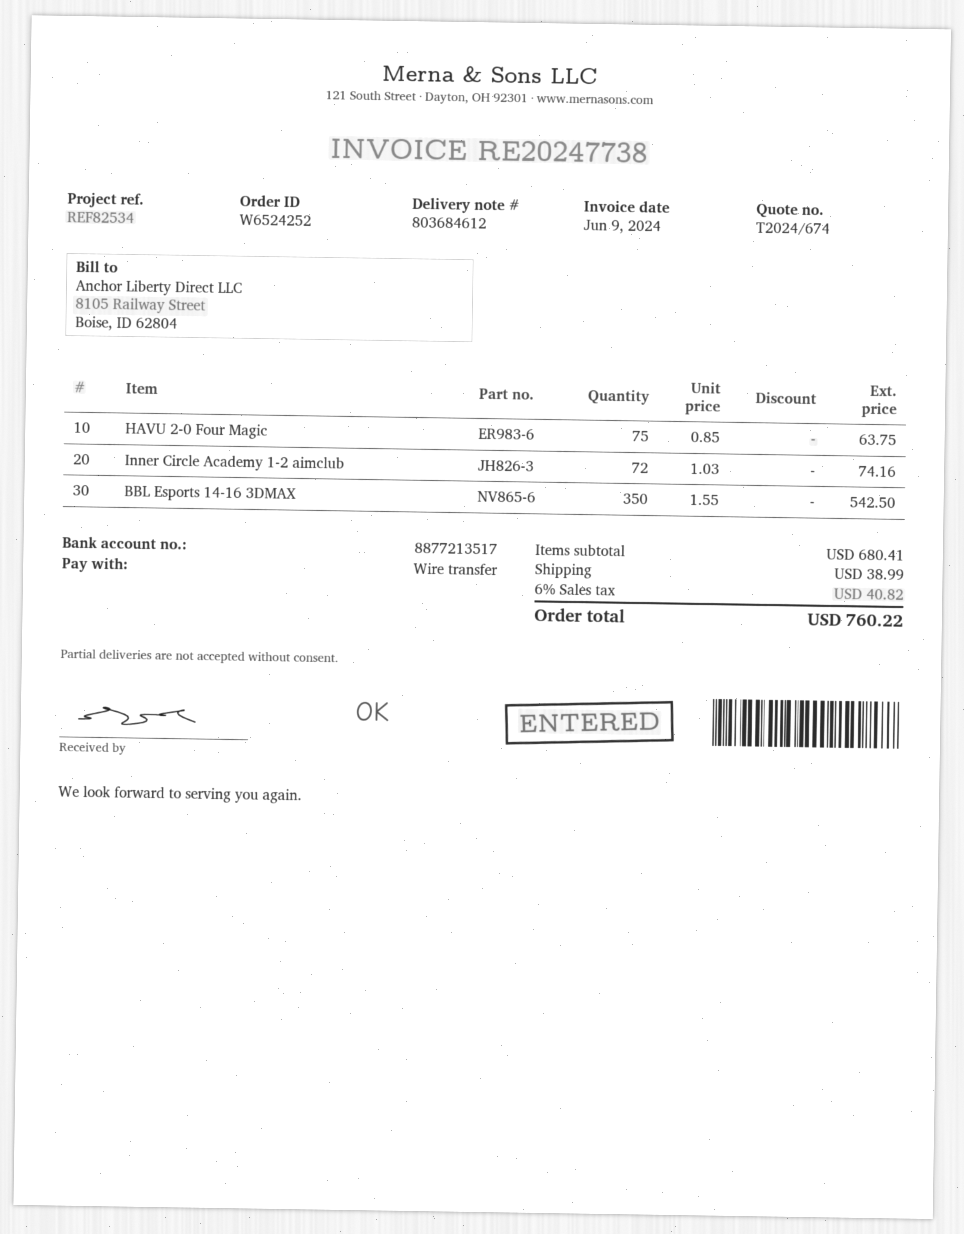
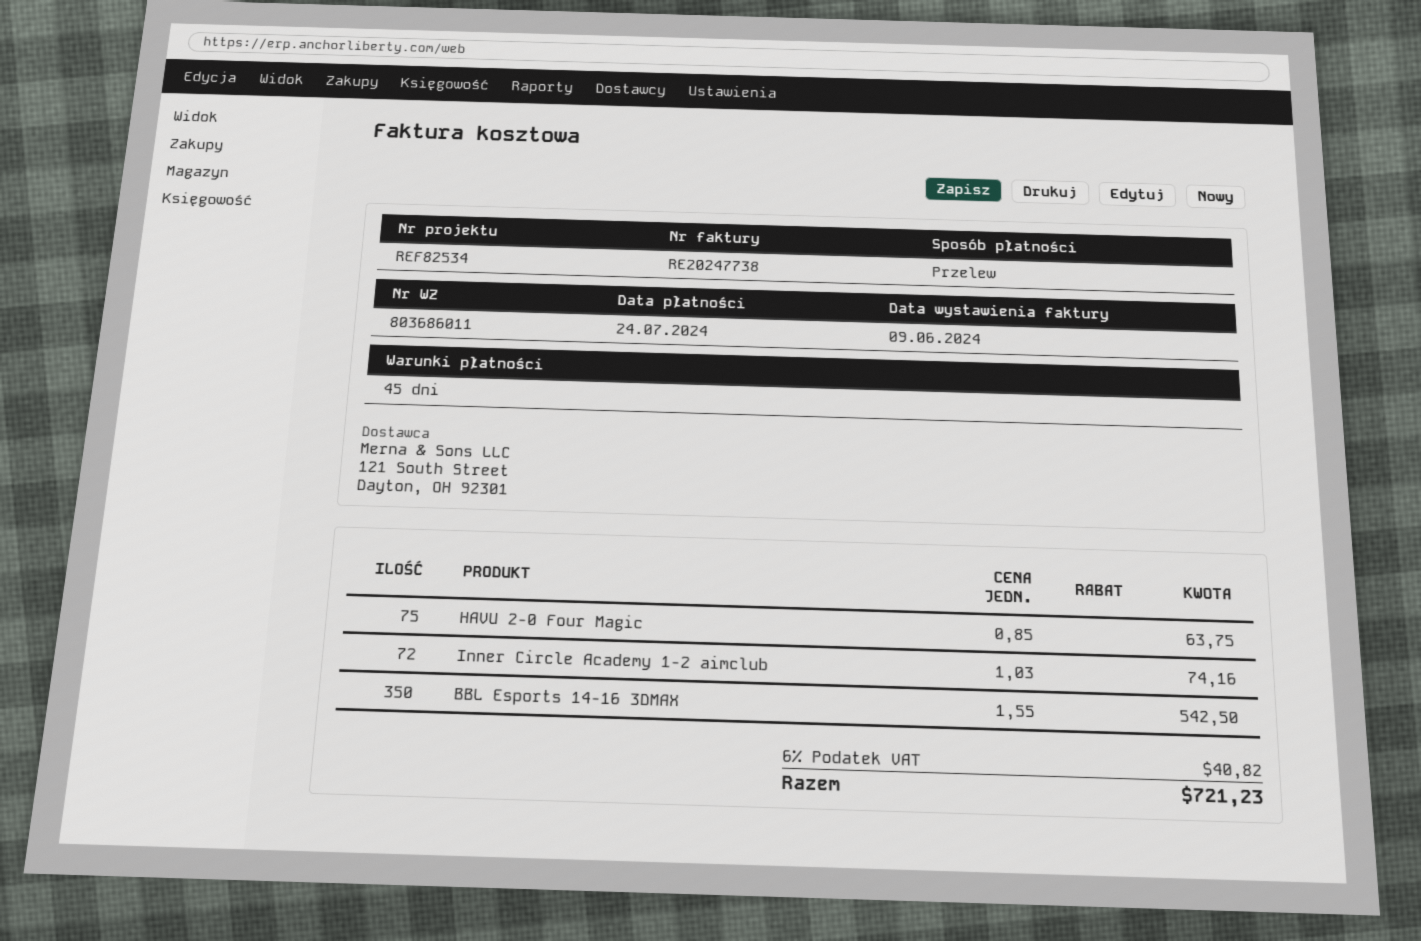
delivery note number: 803684612 -> 803686011
shipping: 38.99 -> none
total: 760.22 -> 721.23

